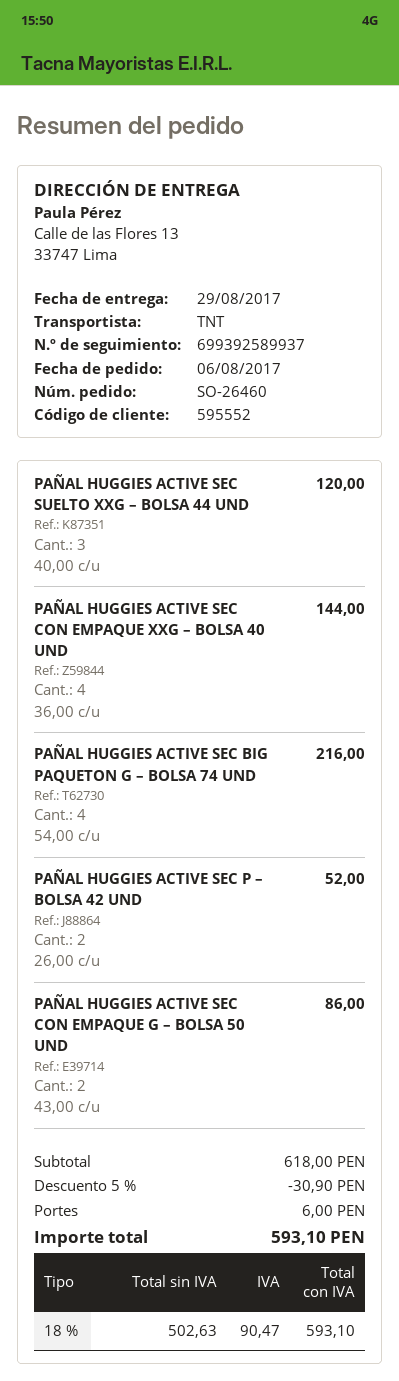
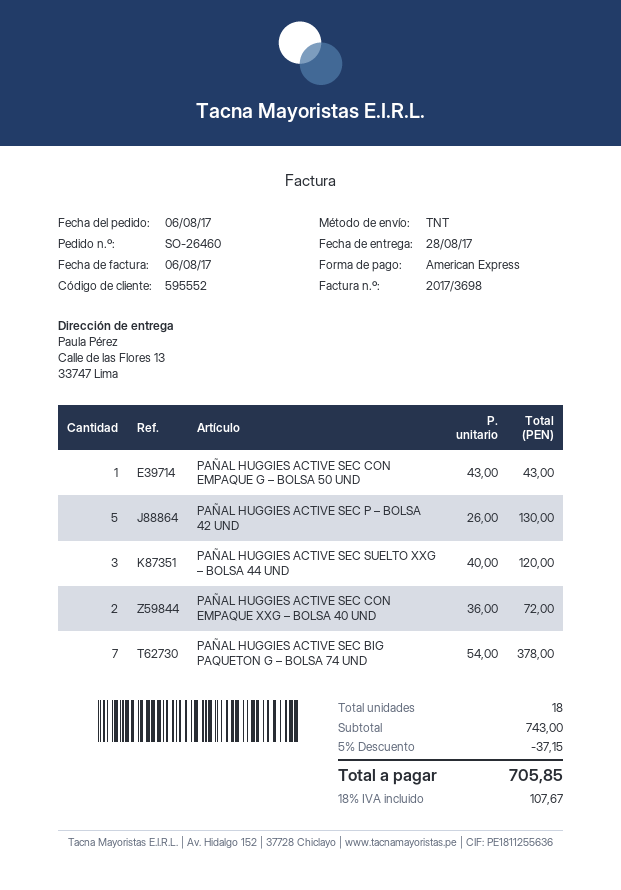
delivery date: 2017-08-29 -> 2017-08-28
PAÑAL HUGGIES ACTIVE SEC CON EMPAQUE XXG – BOLSA 40 UND: 4 x 36.00 = 144.00 -> 2 x 36.00 = 72.00
PAÑAL HUGGIES ACTIVE SEC BIG PAQUETON G – BOLSA 74 UND: 4 x 54.00 = 216.00 -> 7 x 54.00 = 378.00
PAÑAL HUGGIES ACTIVE SEC P – BOLSA 42 UND: 2 x 26.00 = 52.00 -> 5 x 26.00 = 130.00
PAÑAL HUGGIES ACTIVE SEC CON EMPAQUE G – BOLSA 50 UND: 2 x 43.00 = 86.00 -> 1 x 43.00 = 43.00
subtotal: 618.00 -> 743.00
discount: 5% = 30.90 -> 5% = 37.15
shipping: 6.00 -> none
tax: 18% = 90.47 -> 18% = 107.67
total: 593.10 -> 705.85

